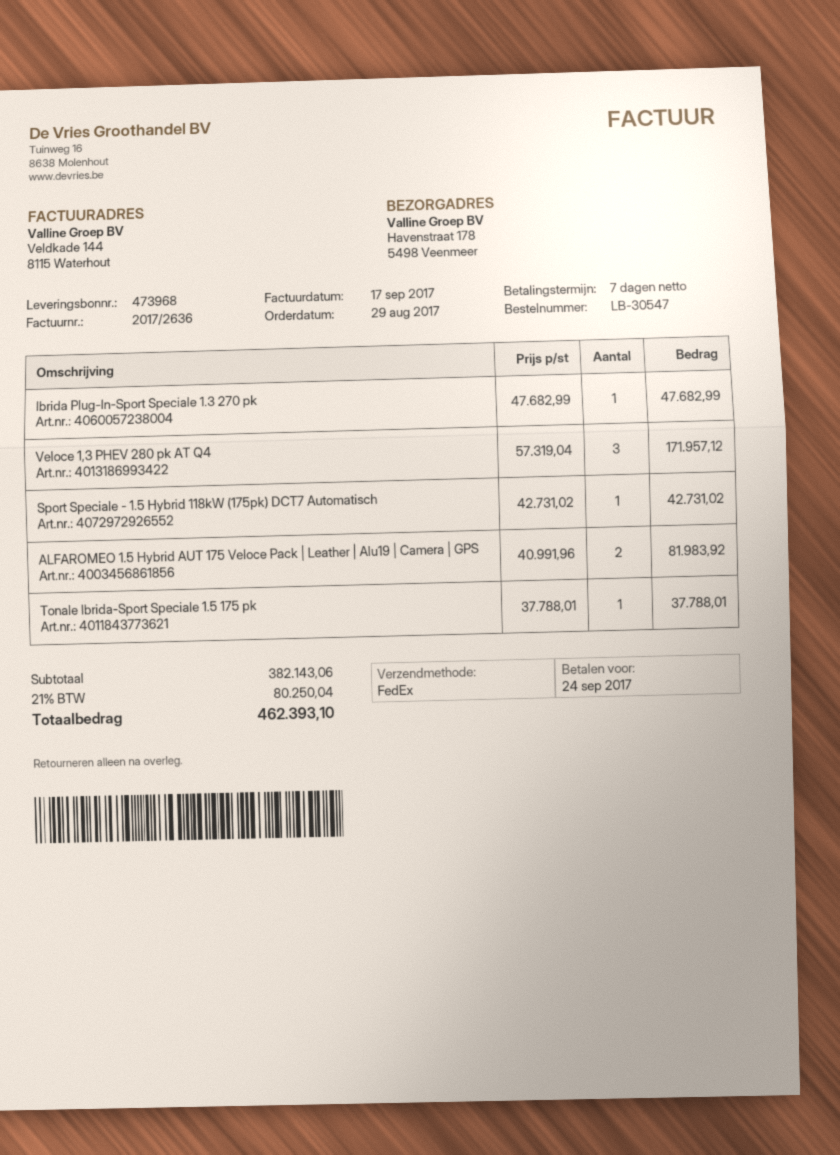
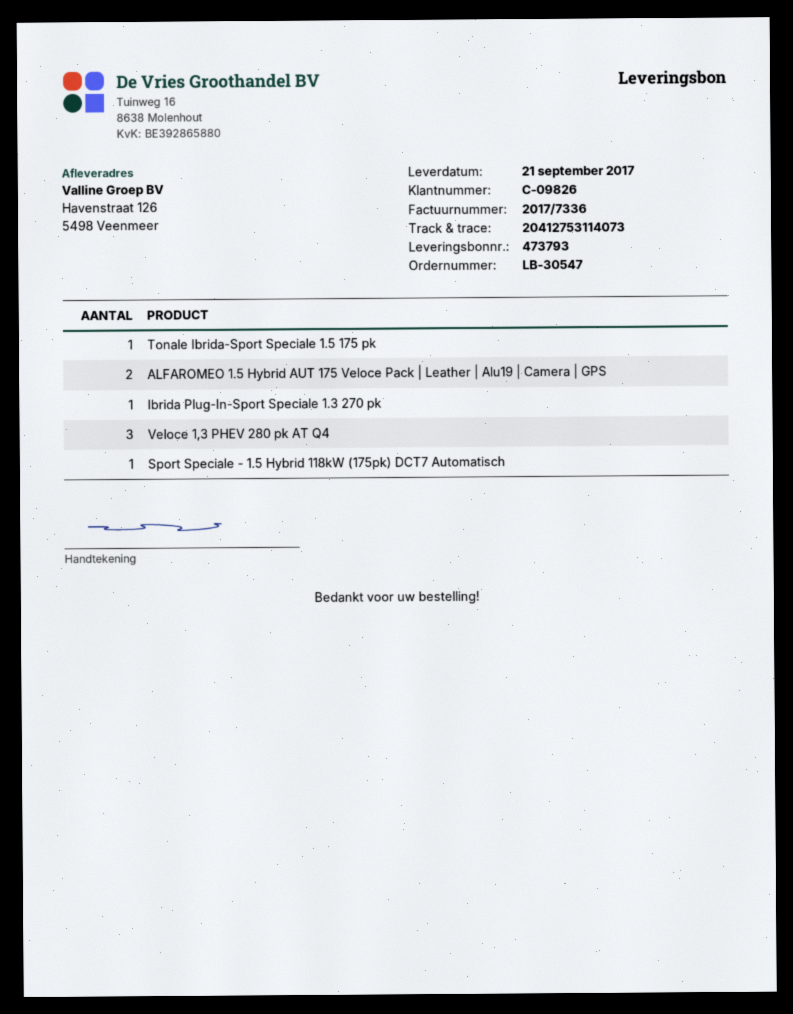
delivery note number: 473968 -> 473793
invoice number: 2017/2636 -> 2017/7336
ship to: Havenstraat 178, 5498 Veenmeer -> Havenstraat 126, 5498 Veenmeer

